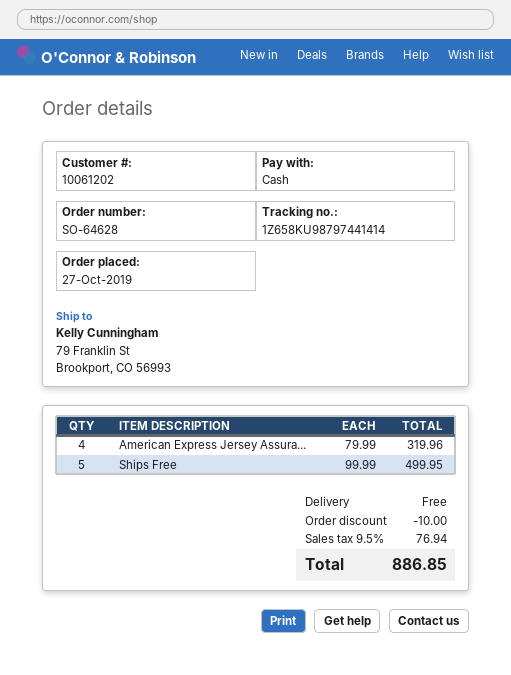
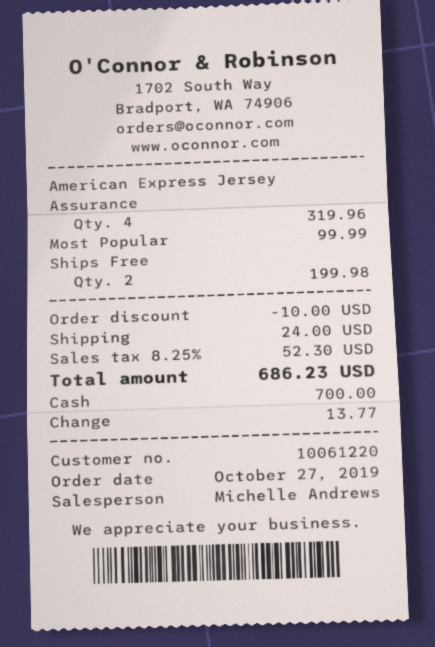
customer number: 10061202 -> 10061220
Ships Free: 5 for 499.95 -> 2 for 199.98
Most Popular: none -> 1 for 99.99
shipping: 0.00 -> 24.00
tax: 9.5% = 76.94 -> 8.25% = 52.30
total: 886.85 -> 686.23

